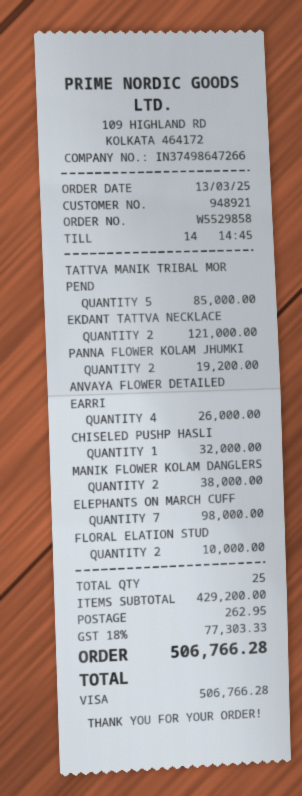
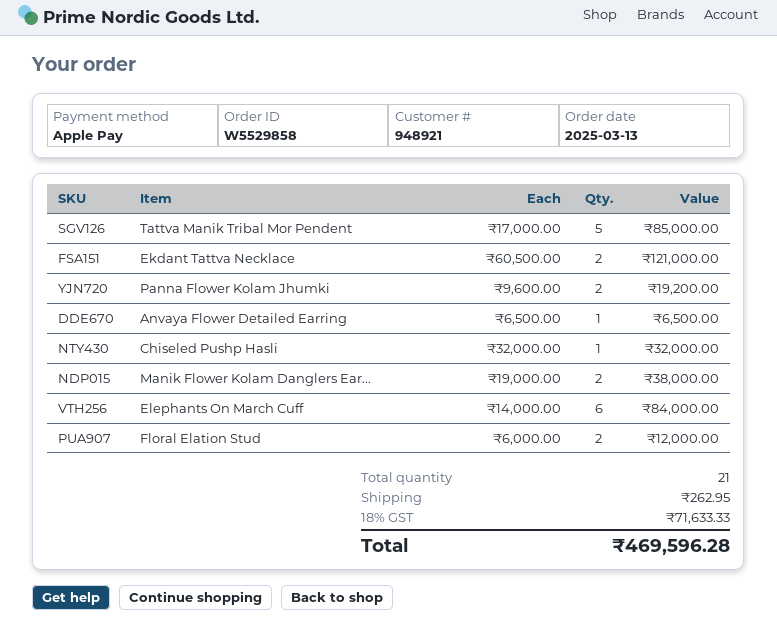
payment method: Visa -> Apple Pay
ANVAYA FLOWER DETAILED EARRI: 4 for 26000.00 -> 1 for 6500.00
ELEPHANTS ON MARCH CUFF: 7 for 98000.00 -> 6 for 84000.00
FLORAL ELATION STUD: 2 for 10000.00 -> 2 for 12000.00
total quantity: 25 -> 21
tax: 18% = 77303.33 -> 18% = 71633.33
total: 506766.28 -> 469596.28

